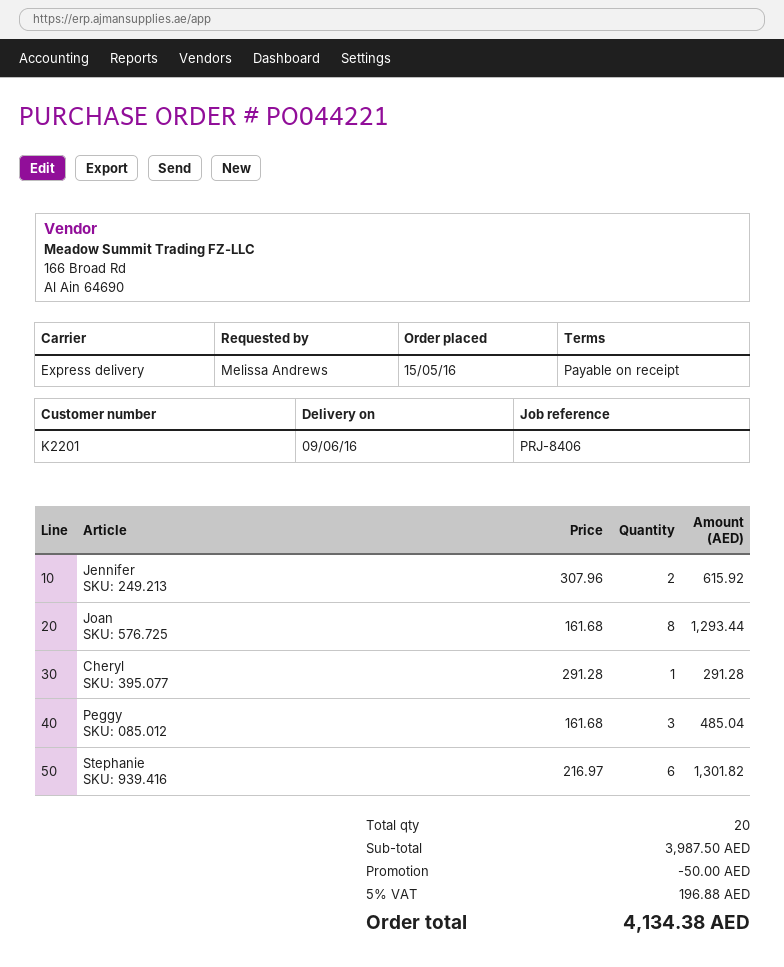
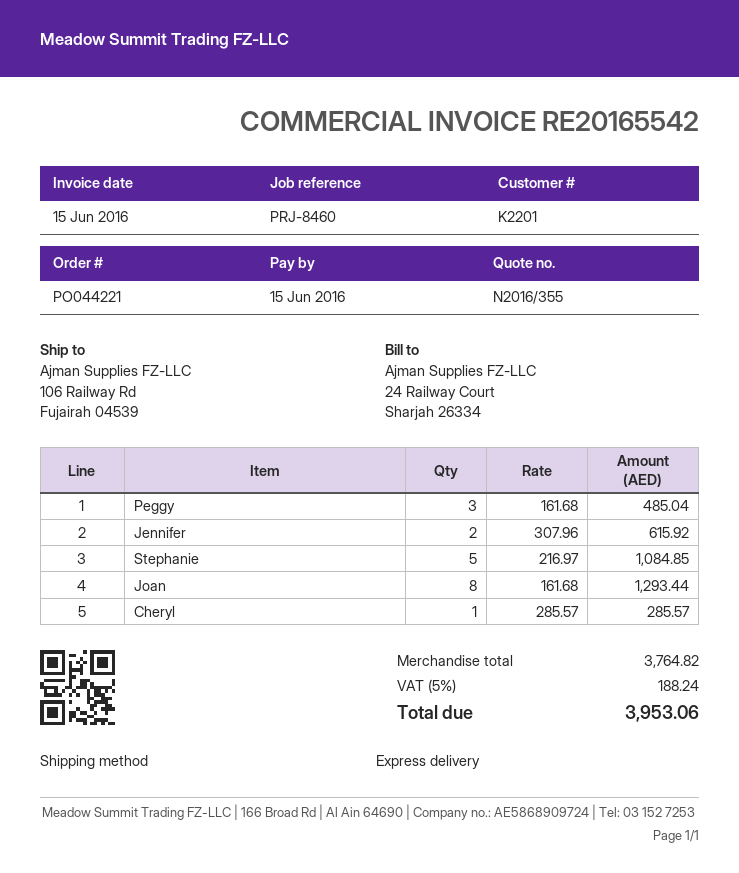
reference: PRJ-8406 -> PRJ-8460
Cheryl: 1 x 291.28 = 291.28 -> 1 x 285.57 = 285.57
Stephanie: 6 x 216.97 = 1301.82 -> 5 x 216.97 = 1084.85
subtotal: 3987.50 -> 3764.82
discount: 50.00 -> none
tax: 5% = 196.88 -> 5% = 188.24
total: 4134.38 -> 3953.06

